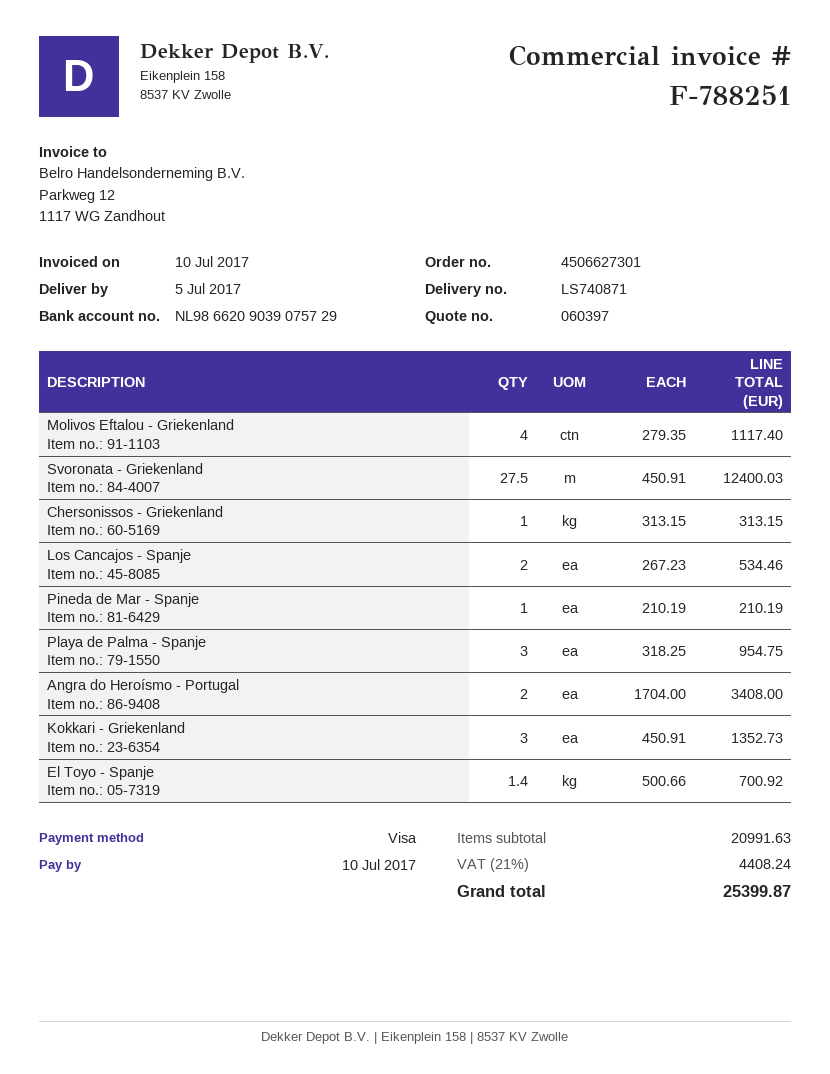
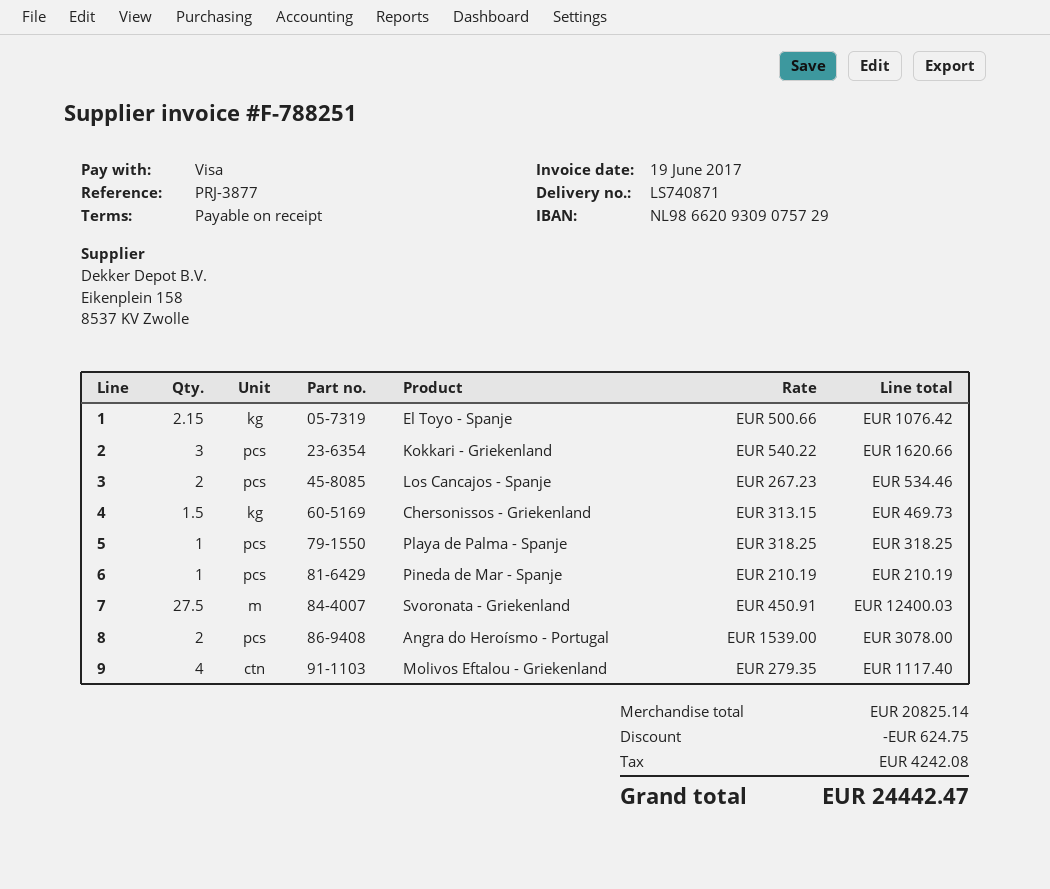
invoice date: 2017-07-10 -> 2017-06-19
bank account: NL9866209039075729 -> NL9866209309075729
Chersonissos - Griekenland: 1 x 313.15 = 313.15 -> 1.5 x 313.15 = 469.73
Playa de Palma - Spanje: 3 x 318.25 = 954.75 -> 1 x 318.25 = 318.25
Angra do Heroísmo - Portugal: 2 x 1704.00 = 3408.00 -> 2 x 1539.00 = 3078.00
Kokkari - Griekenland: 3 x 450.91 = 1352.73 -> 3 x 540.22 = 1620.66
El Toyo - Spanje: 1.4 x 500.66 = 700.92 -> 2.15 x 500.66 = 1076.42
subtotal: 20991.63 -> 20825.14
discount: none -> 624.75
tax: 4408.24 -> 4242.08
total: 25399.87 -> 24442.47

